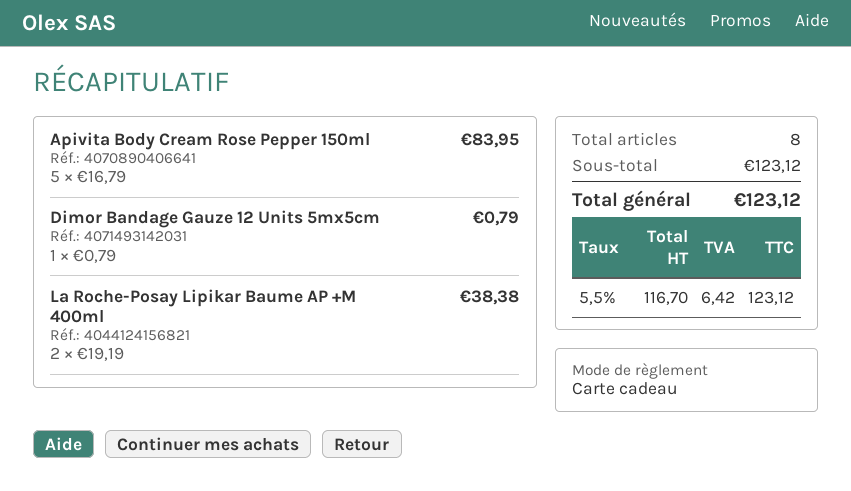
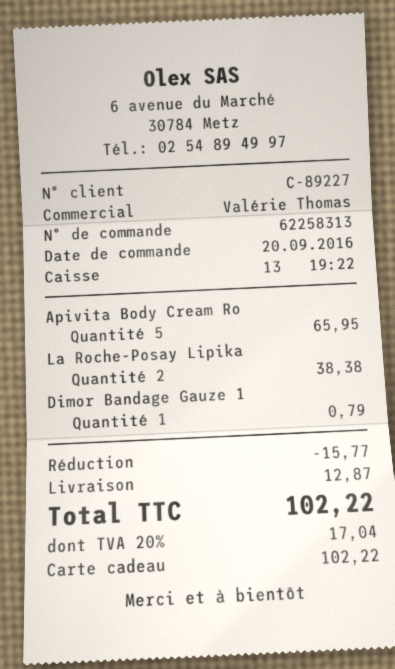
Apivita Body Cream Rose Pepper 150ml: 5 for 83.95 -> 5 for 65.95
discount: none -> 15.77
shipping: none -> 12.87
tax: 5.5% = 6.42 -> 20% = 17.04
total: 123.12 -> 102.22

